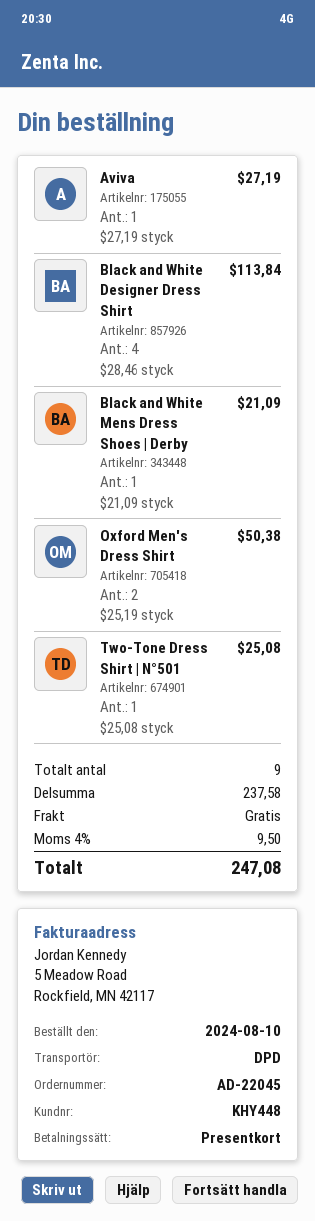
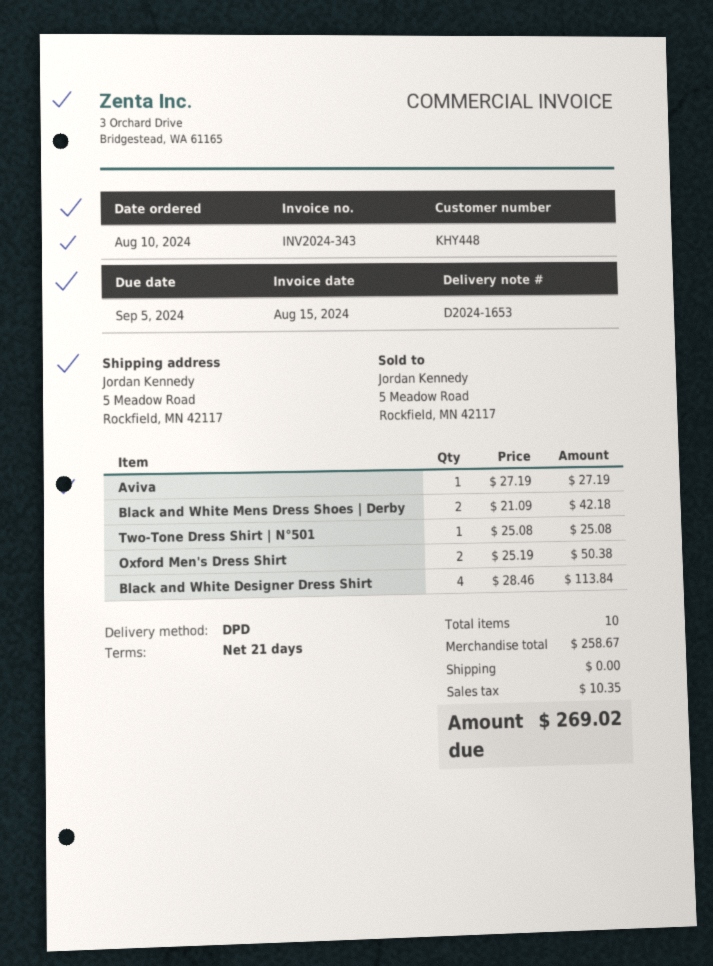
Black and White Mens Dress Shoes | Derby: 1 x 21.09 = 21.09 -> 2 x 21.09 = 42.18
total quantity: 9 -> 10
subtotal: 237.58 -> 258.67
tax: 9.50 -> 10.35
total: 247.08 -> 269.02

